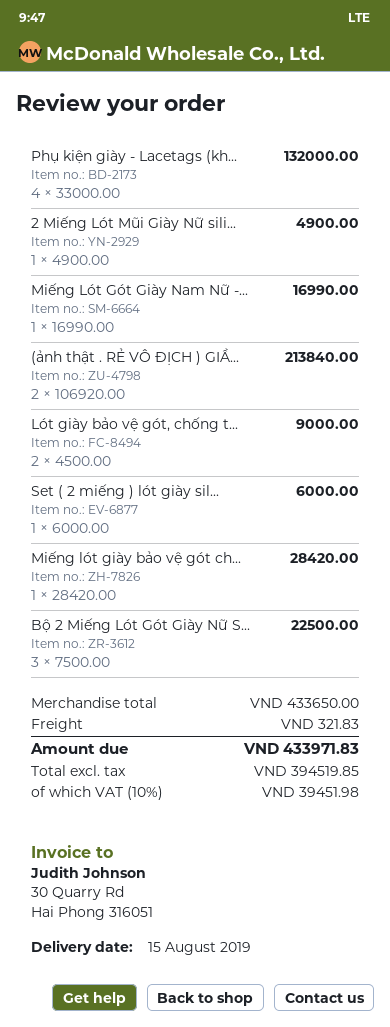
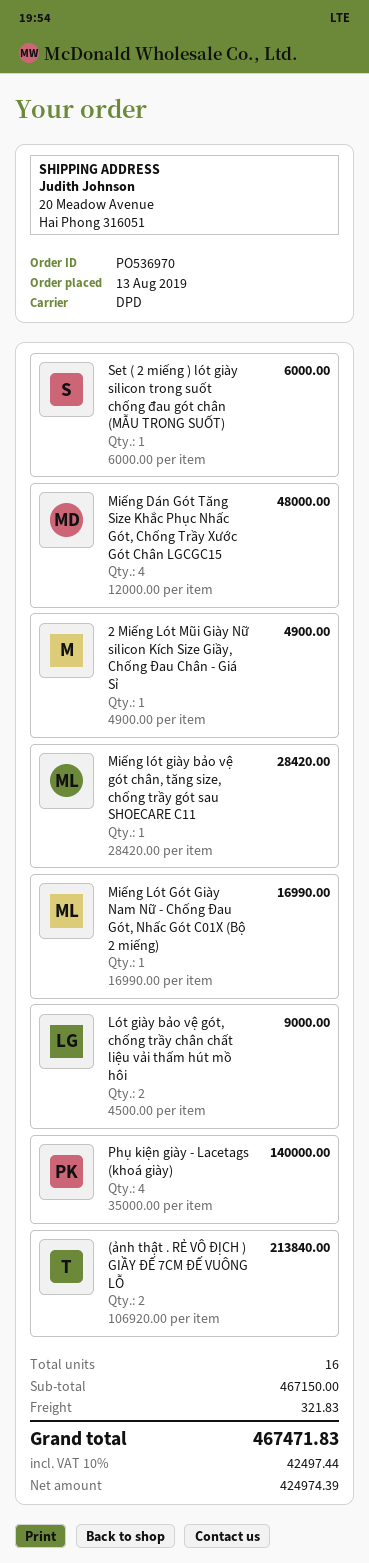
Phụ kiện giày - Lacetags (kh...: 4 x 33000.00 = 132000.00 -> 4 x 35000.00 = 140000.00
Bộ 2 Miếng Lót Gót Giày Nữ S...: 3 x 7500.00 = 22500.00 -> none
Miếng Dán Gót Tăng Size Khắc Phục Nhấc Gót, Chống Trầy Xước Gót Chân LGCGC15: none -> 4 x 12000.00 = 48000.00
subtotal: 433650.00 -> 467150.00
net: 394519.85 -> 424974.39
tax: 10% = 39451.98 -> 10% = 42497.44
total: 433971.83 -> 467471.83

